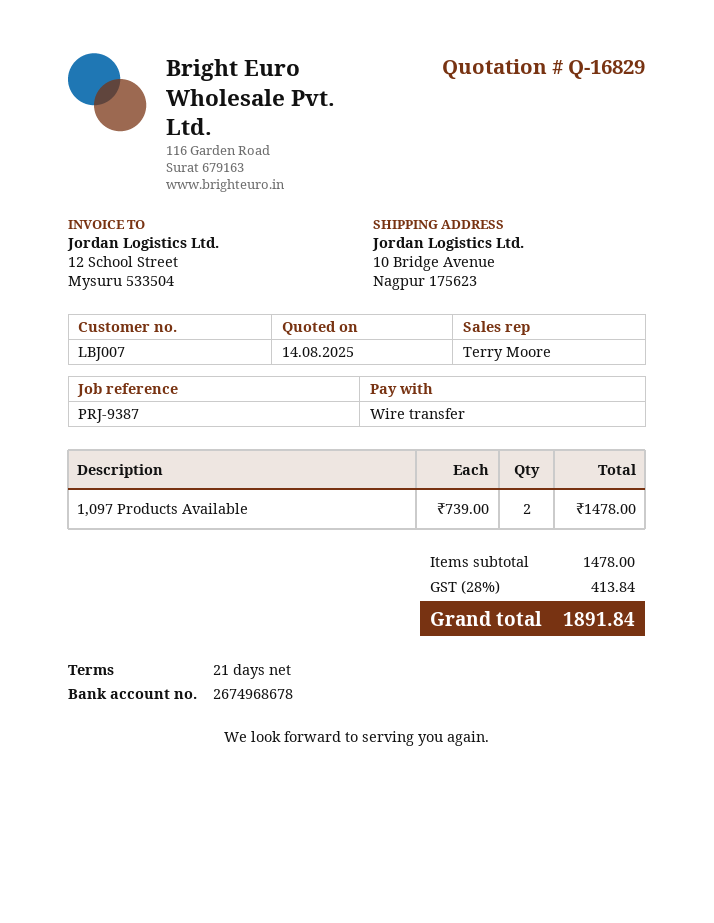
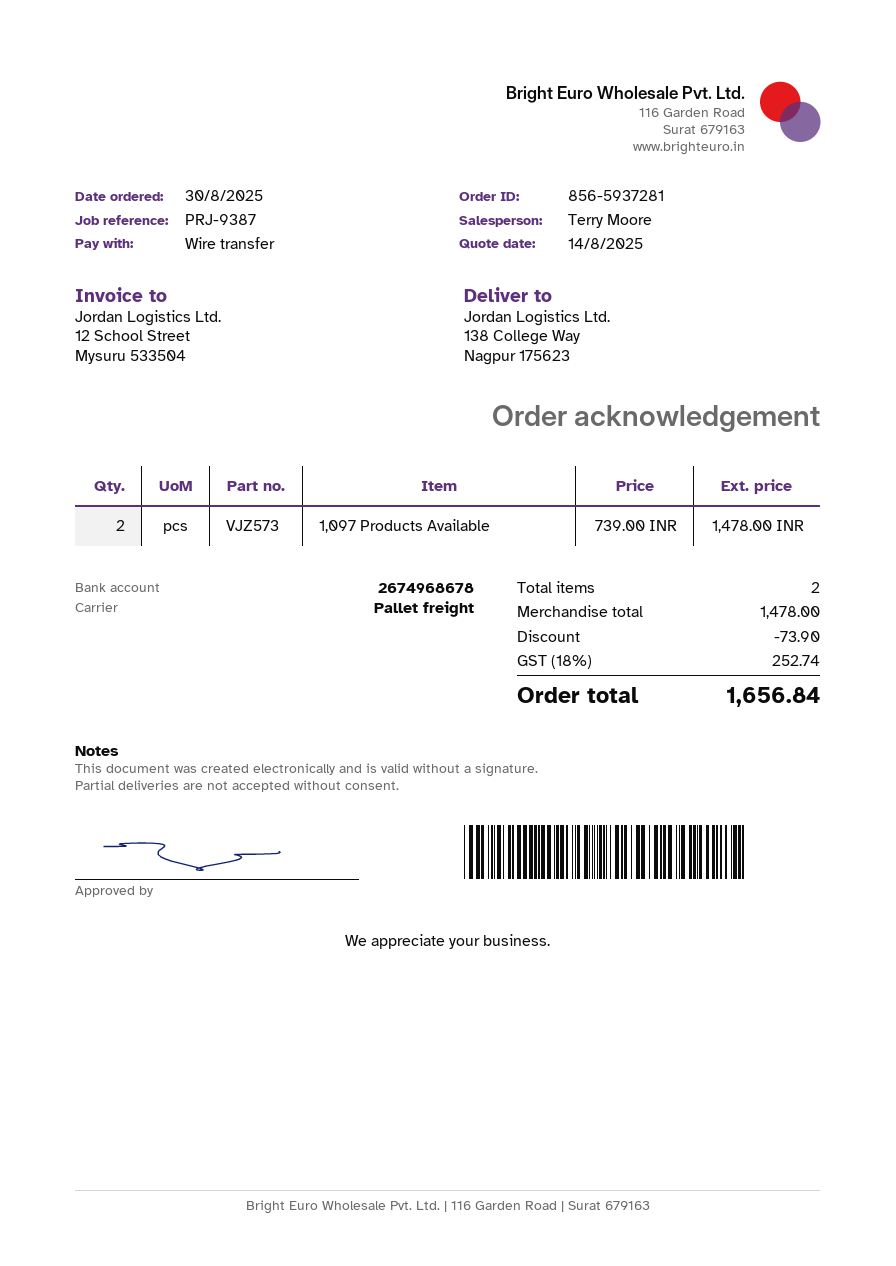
ship to: 10 Bridge Avenue, Nagpur 175623 -> 138 College Way, Nagpur 175623
discount: none -> 73.90
tax: 28% = 413.84 -> 18% = 252.74
total: 1891.84 -> 1656.84

